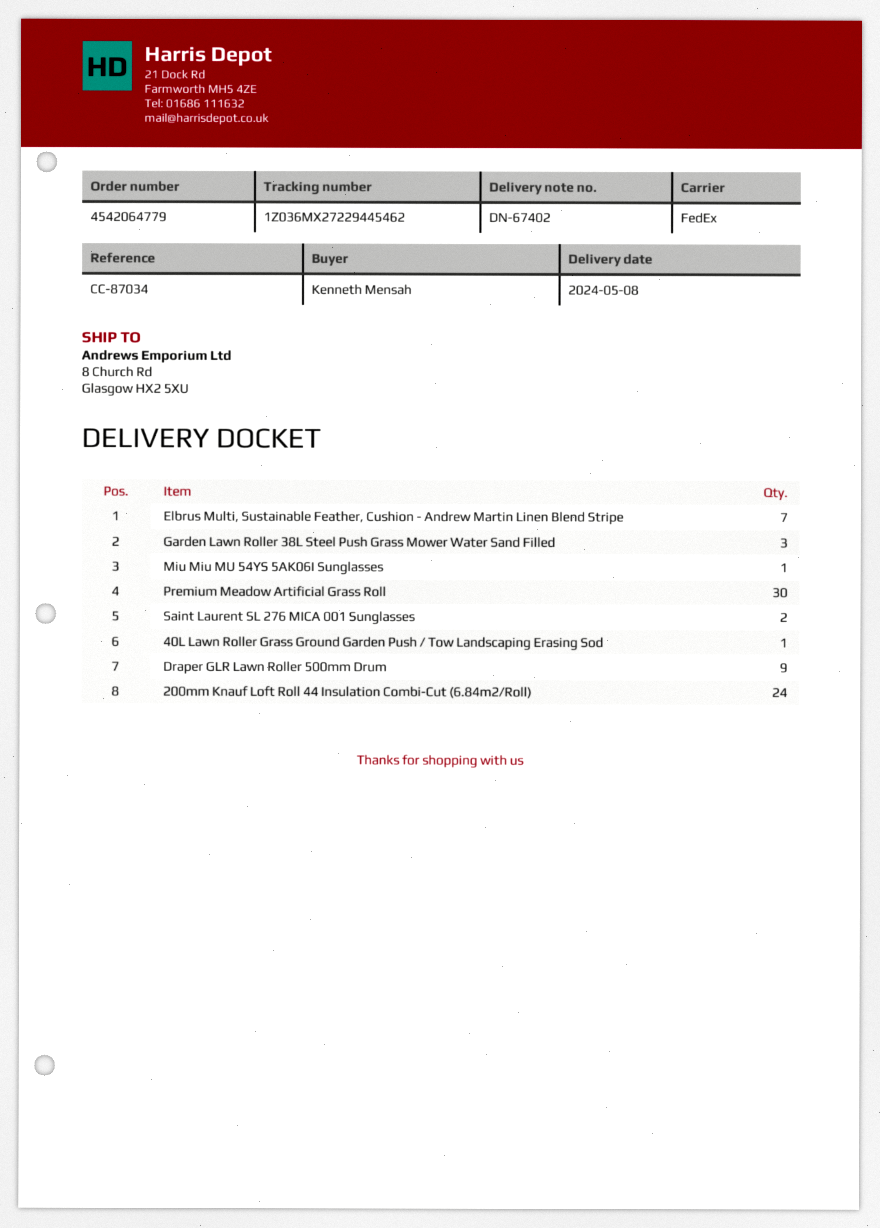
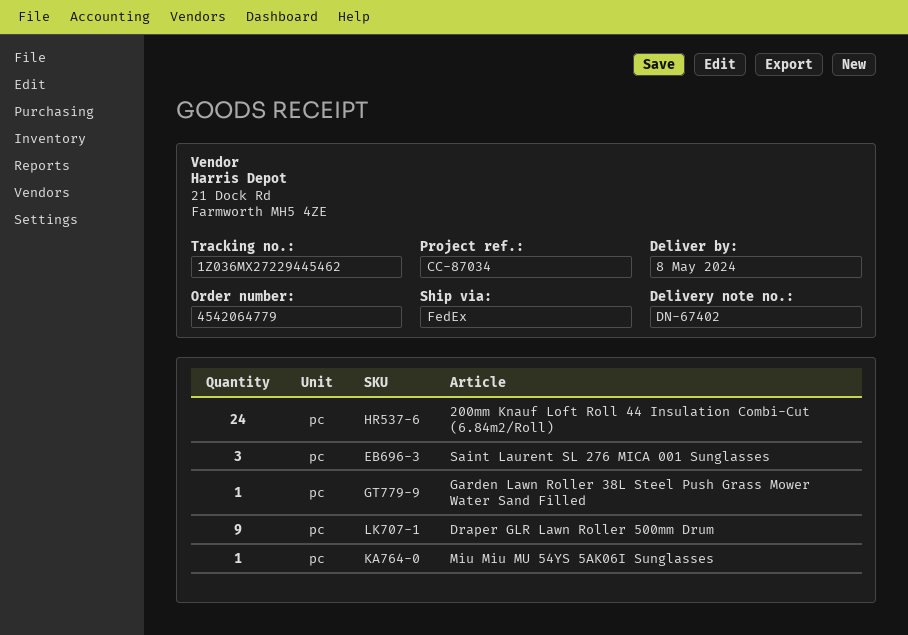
Elbrus Multi, Sustainable Feather, Cushion - Andrew Martin Linen Blend Stripe: 7 -> none
Garden Lawn Roller 38L Steel Push Grass Mower Water Sand Filled: 3 -> 1
Premium Meadow Artificial Grass Roll: 30 -> none
Saint Laurent SL 276 MICA 001 Sunglasses: 2 -> 3
40L Lawn Roller Grass Ground Garden Push / Tow Landscaping Erasing Sod: 1 -> none

